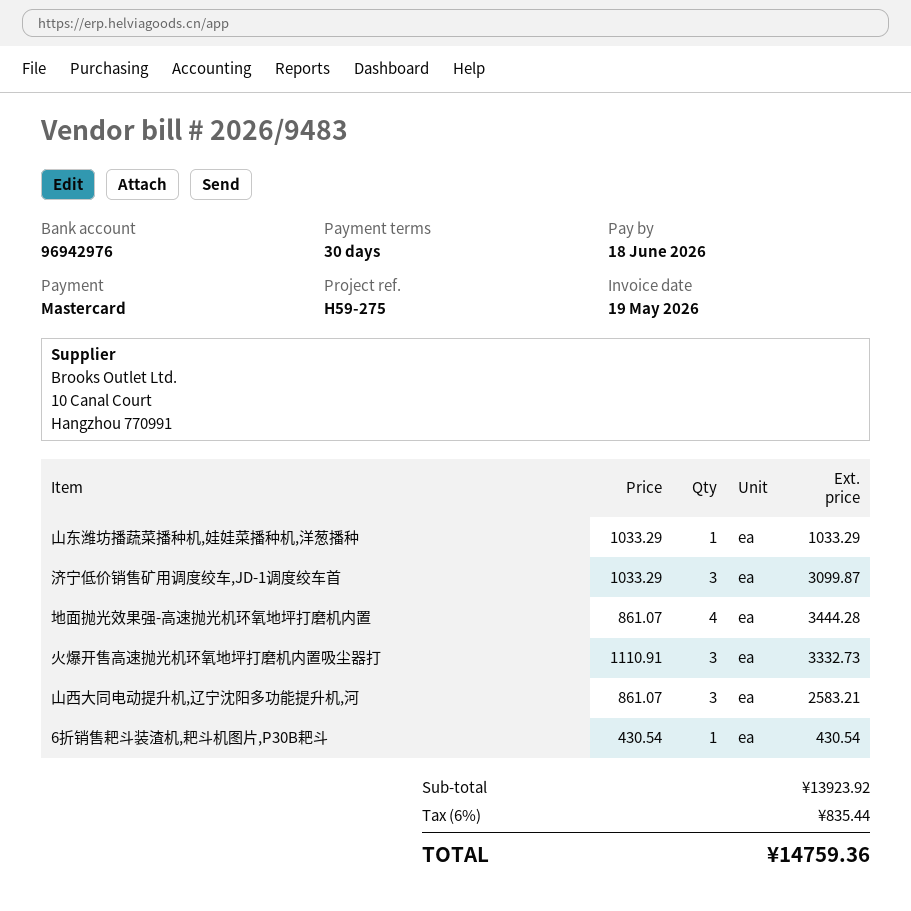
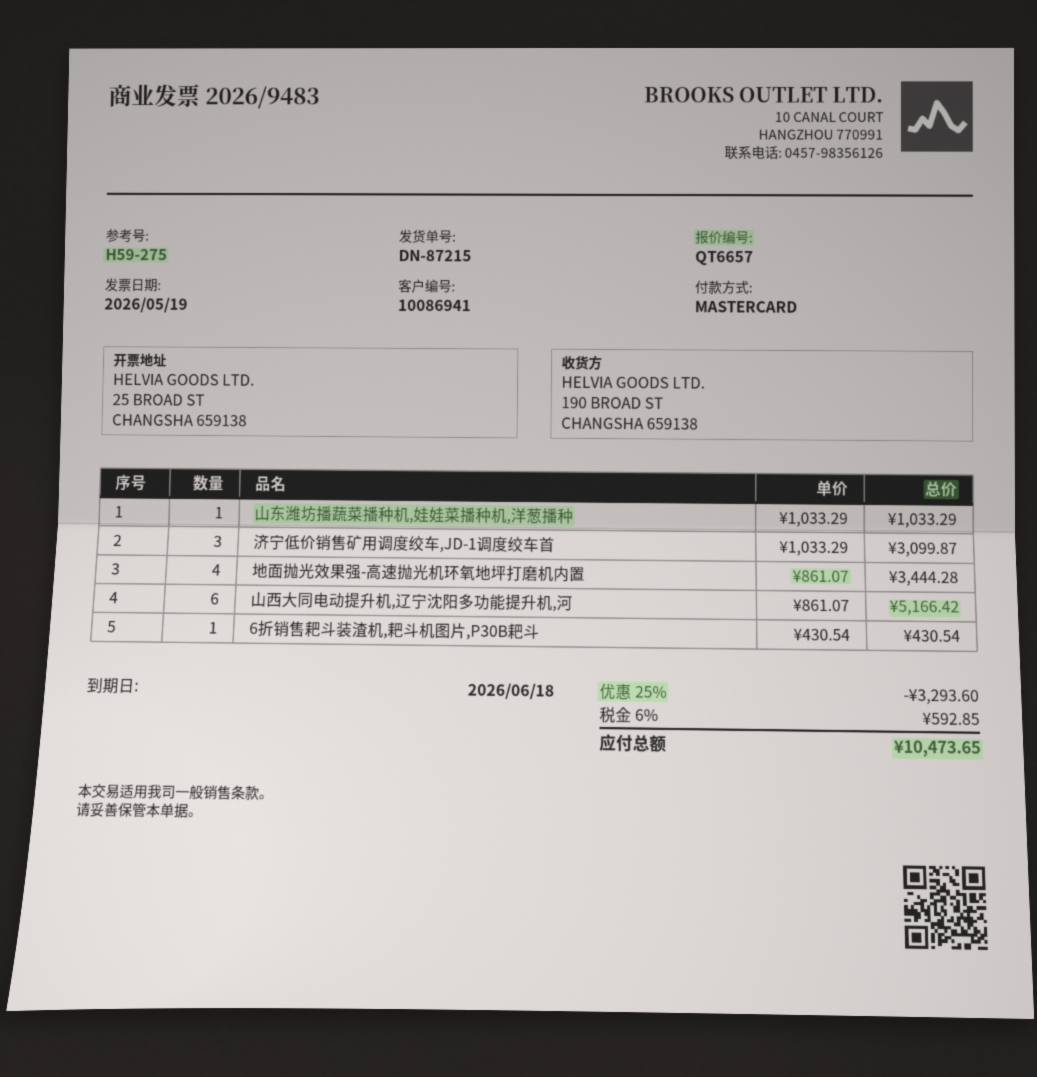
火爆开售高速抛光机环氧地坪打磨机内置吸尘器打: 3 x 1110.91 = 3332.73 -> none
山西大同电动提升机,辽宁沈阳多功能提升机,河: 3 x 861.07 = 2583.21 -> 6 x 861.07 = 5166.42
discount: none -> 25% = 3293.60
tax: 6% = 835.44 -> 6% = 592.85
total: 14759.36 -> 10473.65

